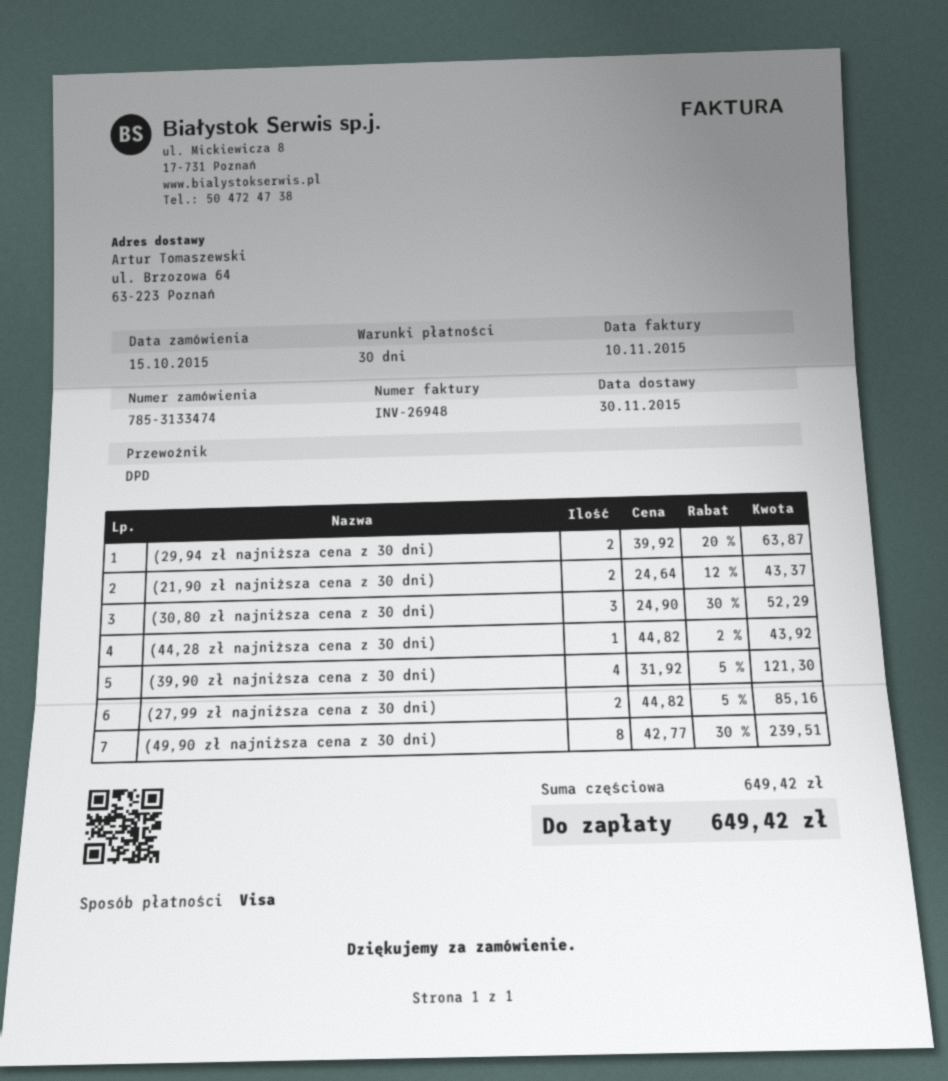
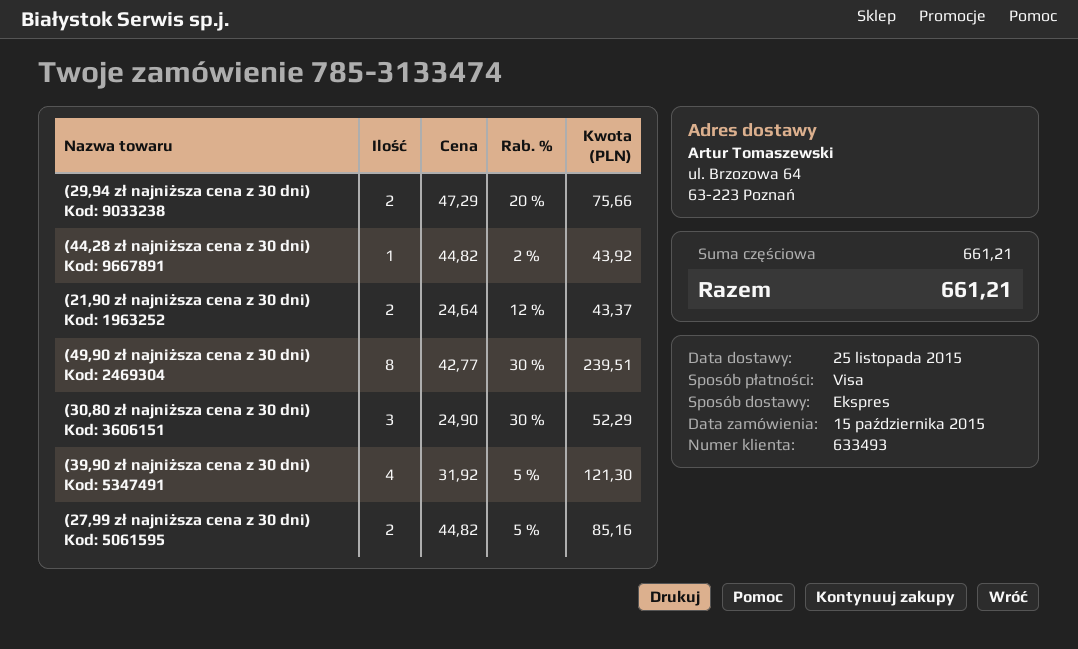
delivery date: 2015-11-30 -> 2015-11-25
shipping method: DPD -> express
(29,94 zł najniższa cena z 30 dni): 2 x 39.92 - 20% = 63.87 -> 2 x 47.29 - 20% = 75.66
subtotal: 649.42 -> 661.21
total: 649.42 -> 661.21

